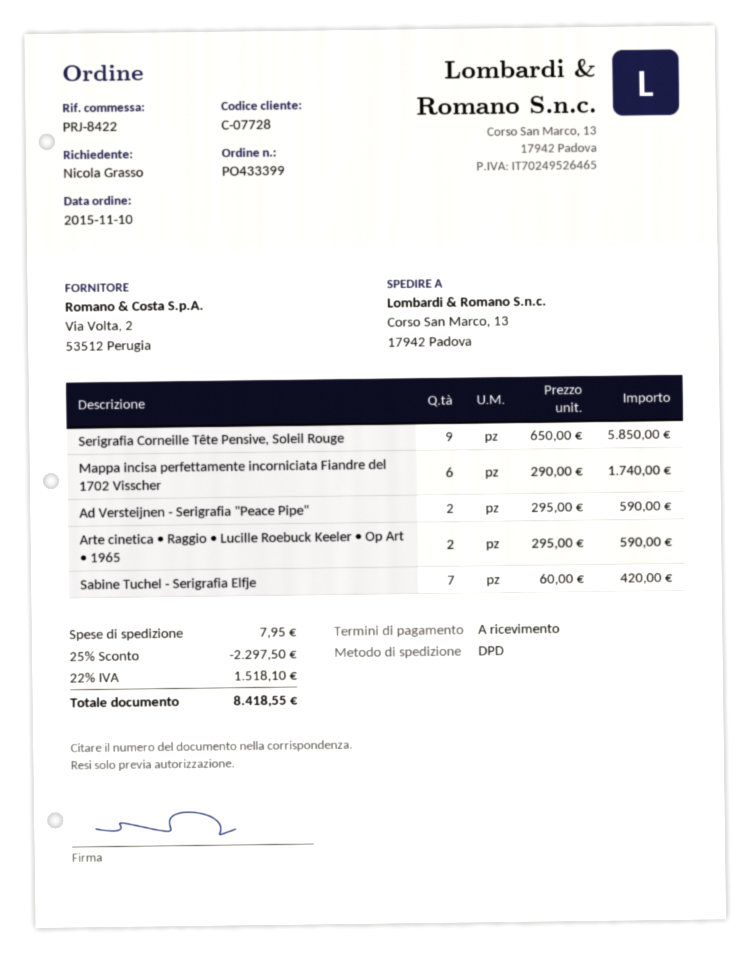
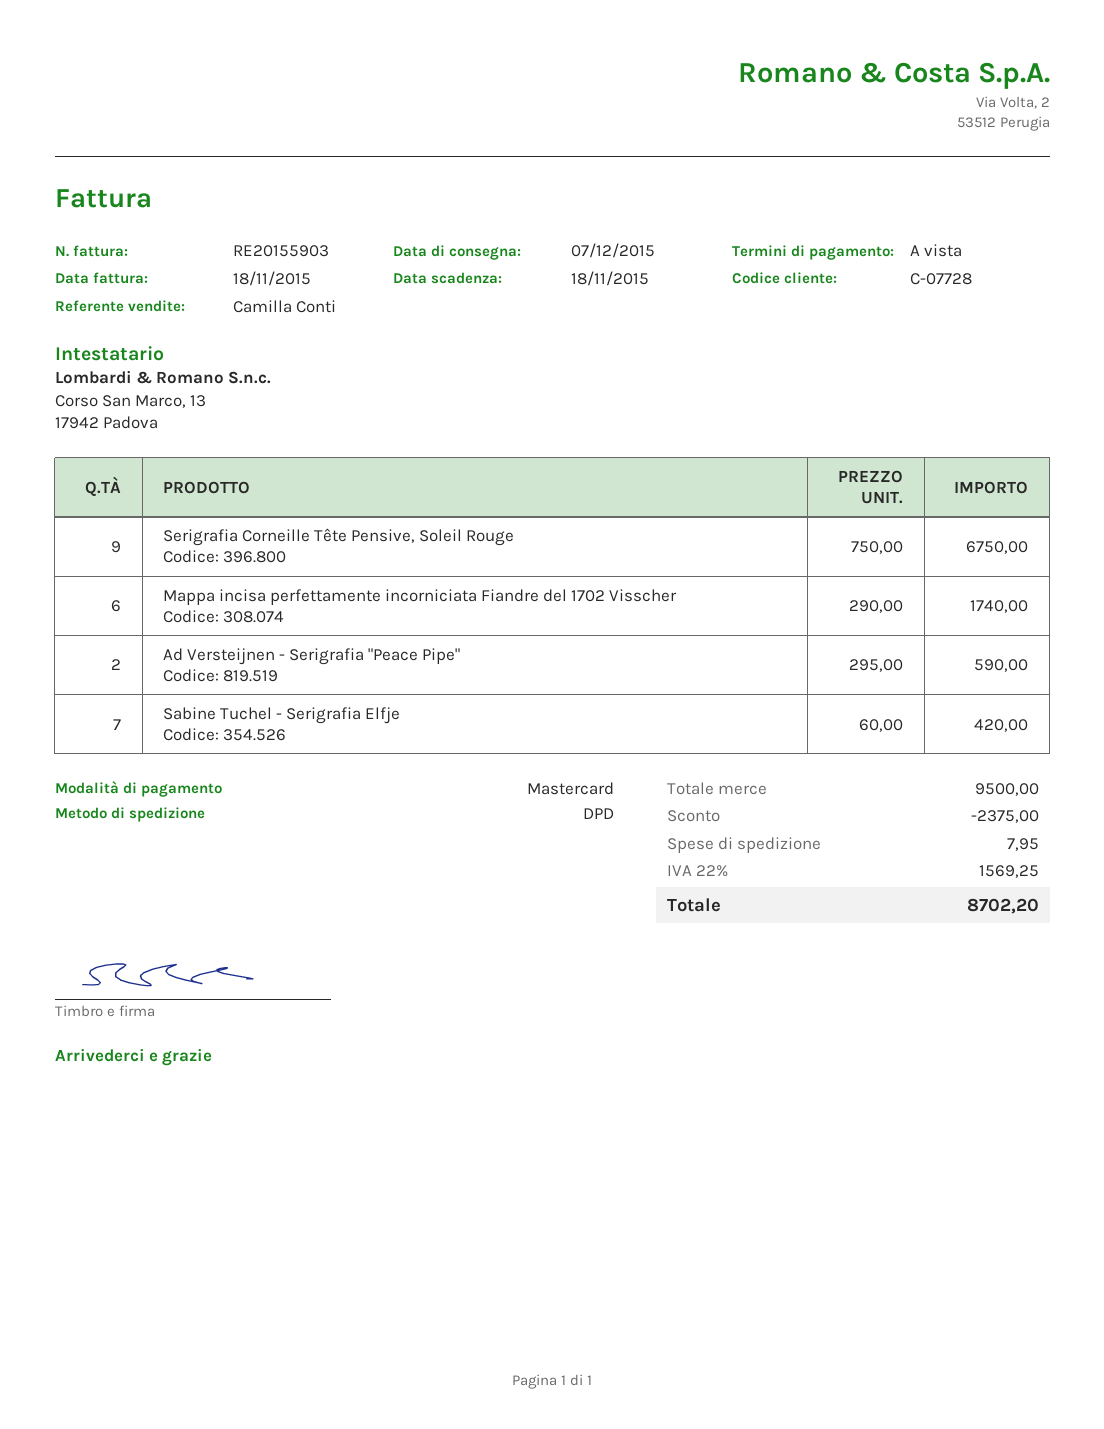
Serigrafia Corneille Tête Pensive, Soleil Rouge: 9 x 650.00 = 5850.00 -> 9 x 750.00 = 6750.00
Arte cinetica • Raggio • Lucille Roebuck Keeler • Op Art • 1965: 2 x 295.00 = 590.00 -> none
discount: 2297.50 -> 2375.00
tax: 22% = 1518.10 -> 22% = 1569.25
total: 8418.55 -> 8702.20

